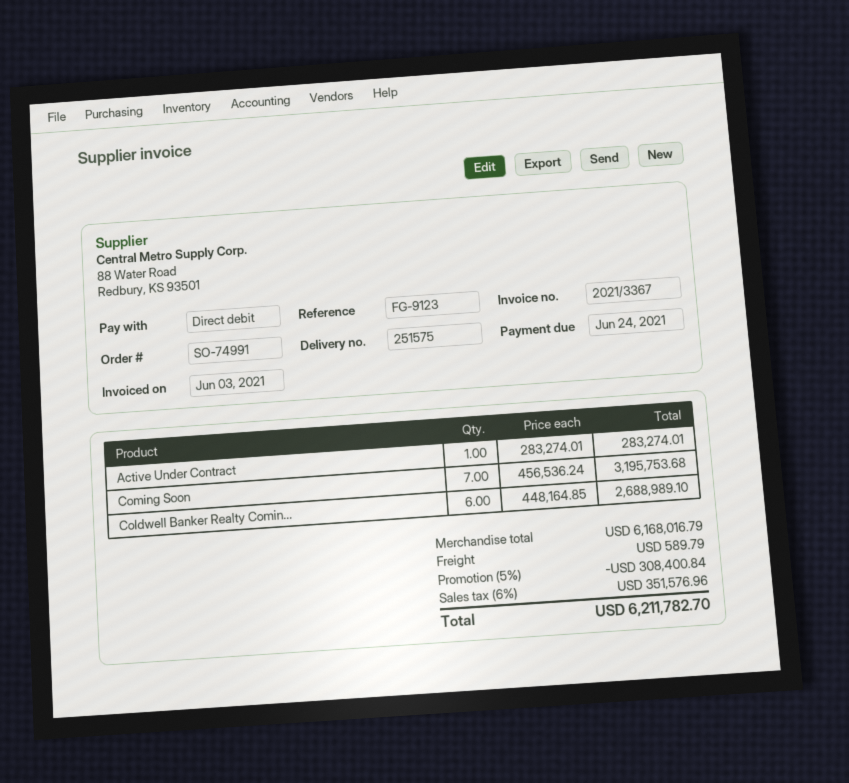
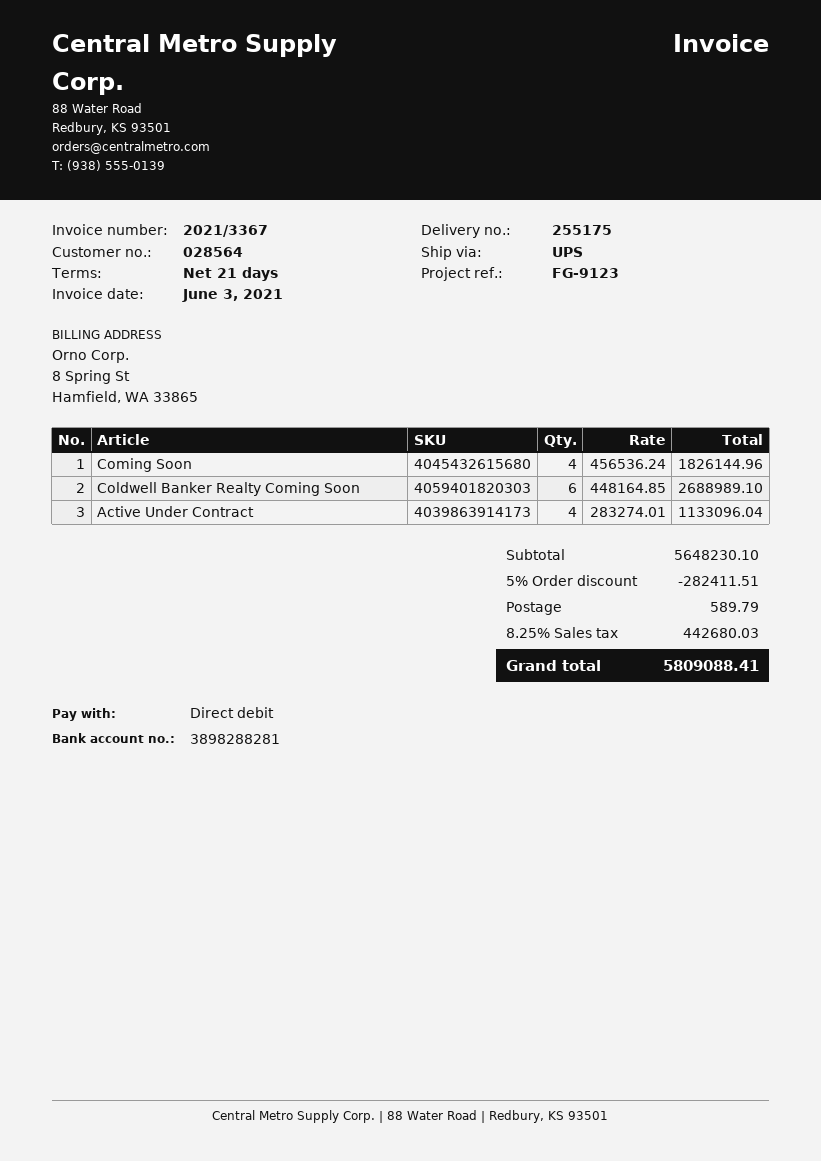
delivery note number: 251575 -> 255175
Active Under Contract: 1 x 283274.01 = 283274.01 -> 4 x 283274.01 = 1133096.04
Coming Soon: 7 x 456536.24 = 3195753.68 -> 4 x 456536.24 = 1826144.96
subtotal: 6168016.79 -> 5648230.10
discount: 5% = 308400.84 -> 5% = 282411.51
tax: 6% = 351576.96 -> 8.25% = 442680.03
total: 6211782.70 -> 5809088.41

